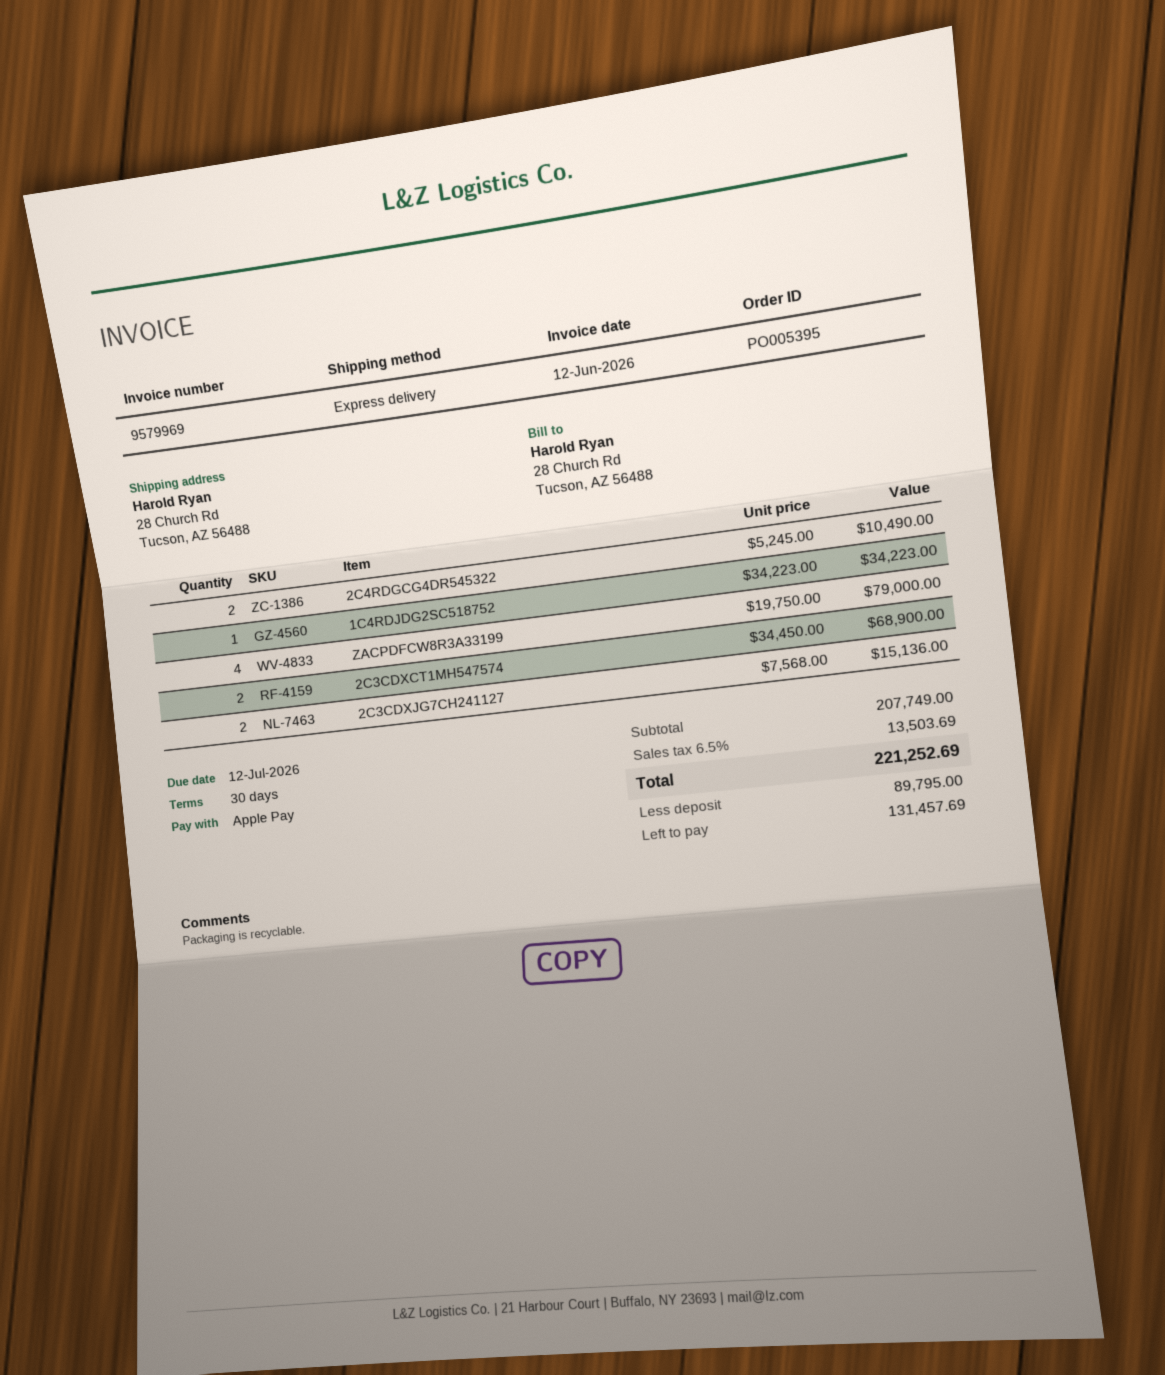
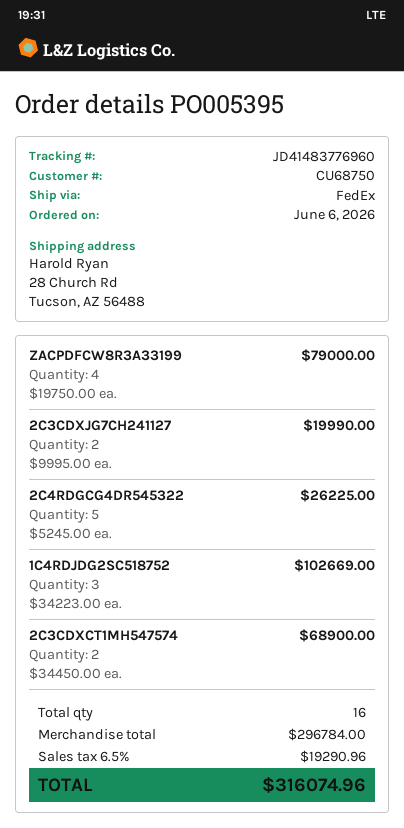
shipping method: express -> FedEx
2C4RDGCG4DR545322: 2 x 5245.00 = 10490.00 -> 5 x 5245.00 = 26225.00
1C4RDJDG2SC518752: 1 x 34223.00 = 34223.00 -> 3 x 34223.00 = 102669.00
2C3CDXJG7CH241127: 2 x 7568.00 = 15136.00 -> 2 x 9995.00 = 19990.00
subtotal: 207749.00 -> 296784.00
tax: 6.5% = 13503.69 -> 6.5% = 19290.96
total: 221252.69 -> 316074.96

